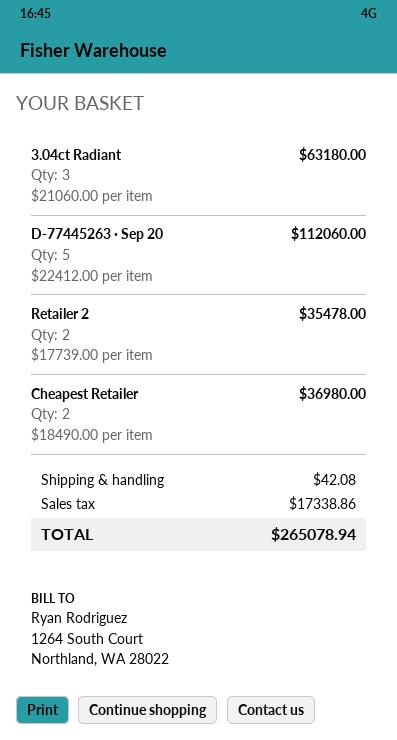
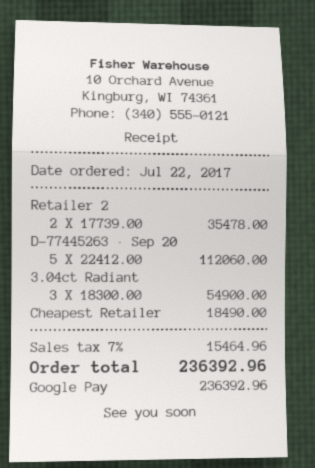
3.04ct Radiant: 3 x 21060.00 = 63180.00 -> 3 x 18300.00 = 54900.00
Cheapest Retailer: 2 x 18490.00 = 36980.00 -> 1 x 18490.00 = 18490.00
shipping: 42.08 -> none
tax: 17338.86 -> 15464.96
total: 265078.94 -> 236392.96

